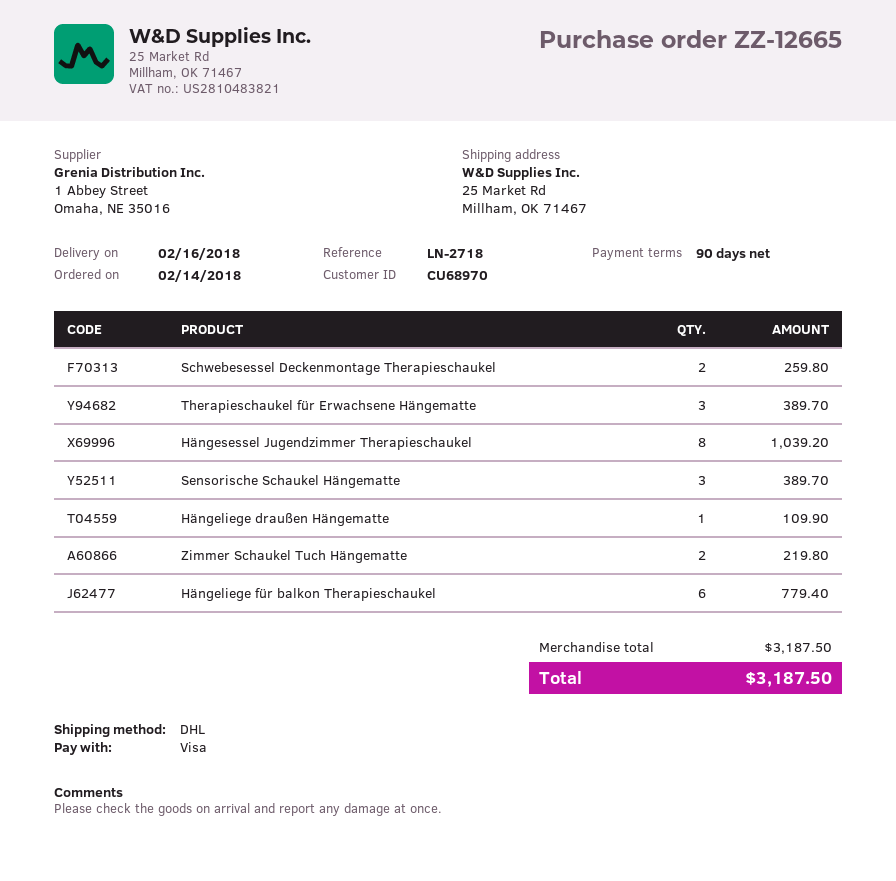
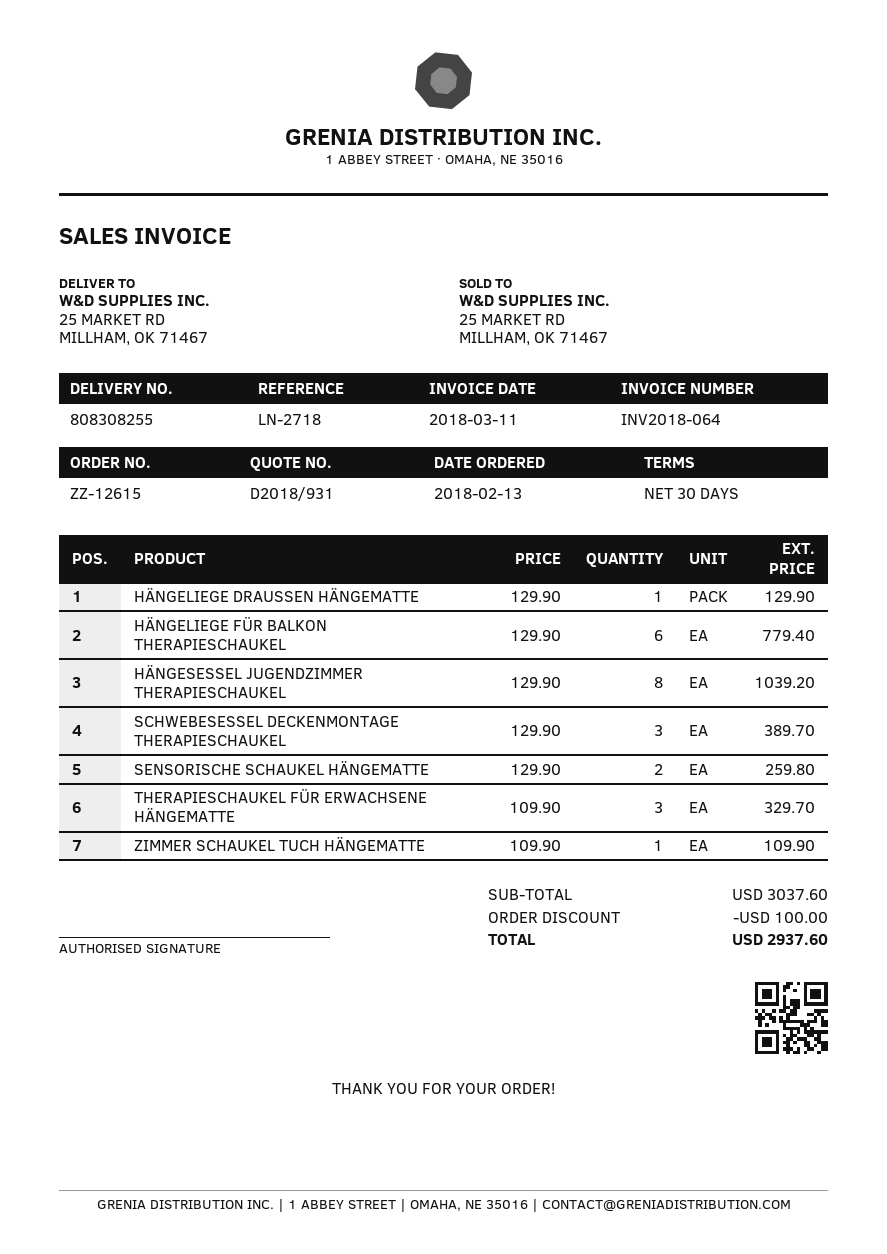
order number: ZZ-12665 -> ZZ-12615
order date: 2018-02-14 -> 2018-02-13
payment terms: 90 days -> 30 days
Schwebesessel Deckenmontage Therapieschaukel: 2 for 259.80 -> 3 for 389.70
Therapieschaukel für Erwachsene Hängematte: 3 for 389.70 -> 3 for 329.70
Sensorische Schaukel Hängematte: 3 for 389.70 -> 2 for 259.80
Hängeliege draußen Hängematte: 1 for 109.90 -> 1 for 129.90
Zimmer Schaukel Tuch Hängematte: 2 for 219.80 -> 1 for 109.90
subtotal: 3187.50 -> 3037.60
discount: none -> 100.00
total: 3187.50 -> 2937.60

